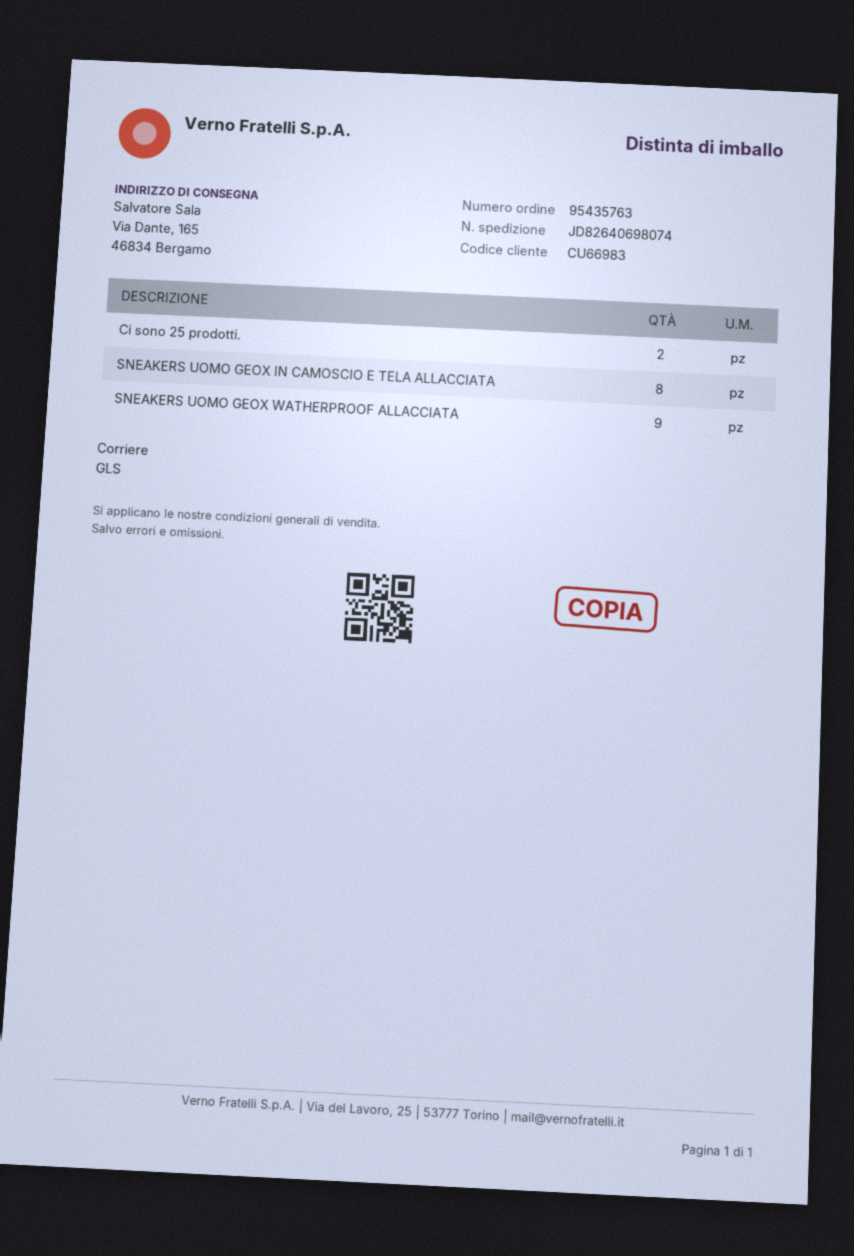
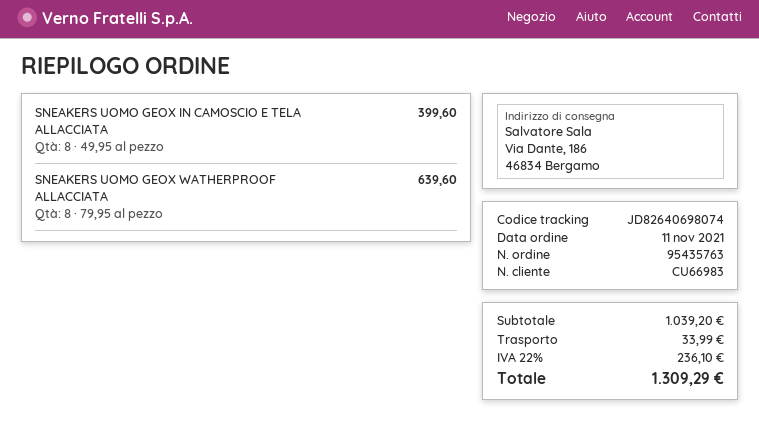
ship to: Via Dante, 165, 46834 Bergamo -> Via Dante, 186, 46834 Bergamo
Ci sono 25 prodotti.: 2 -> none
SNEAKERS UOMO GEOX WATHERPROOF ALLACCIATA: 9 -> 8

